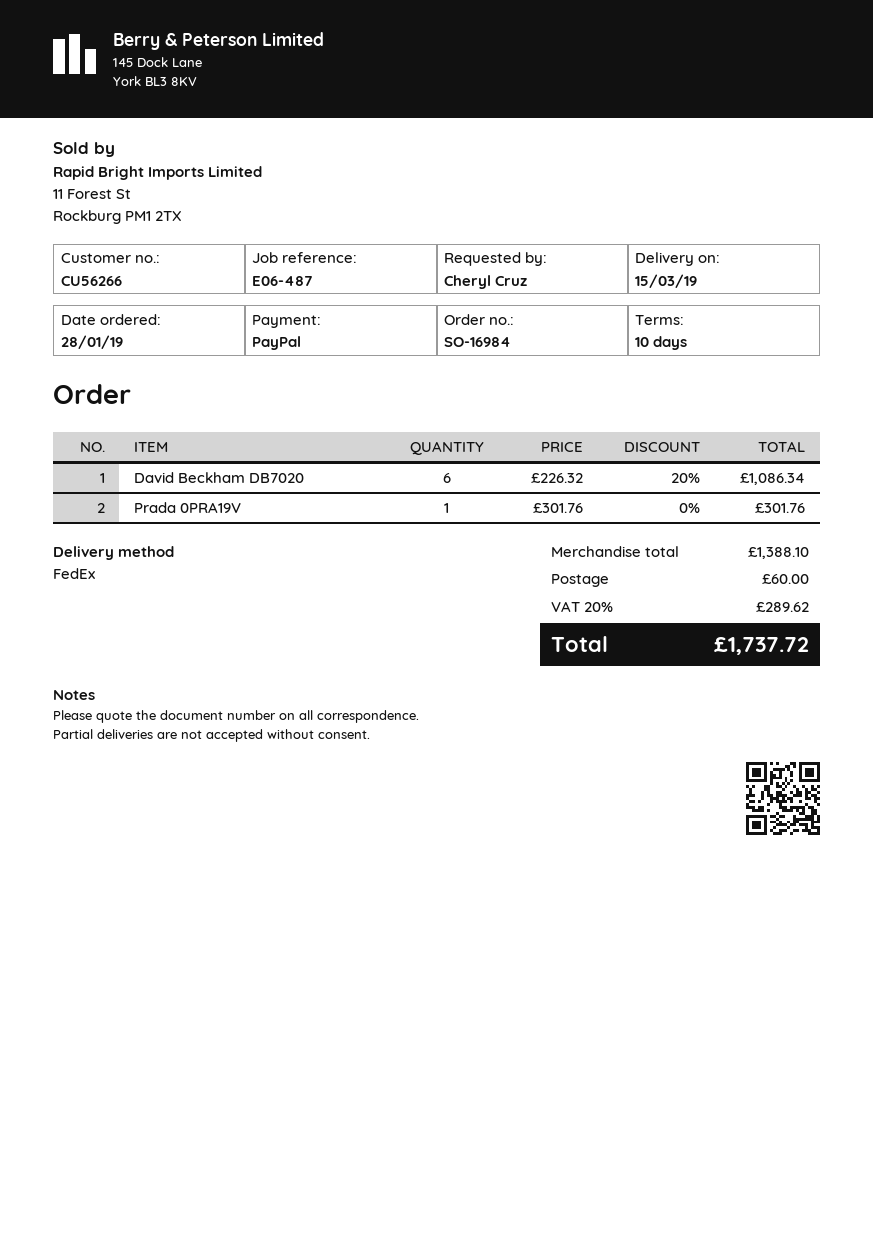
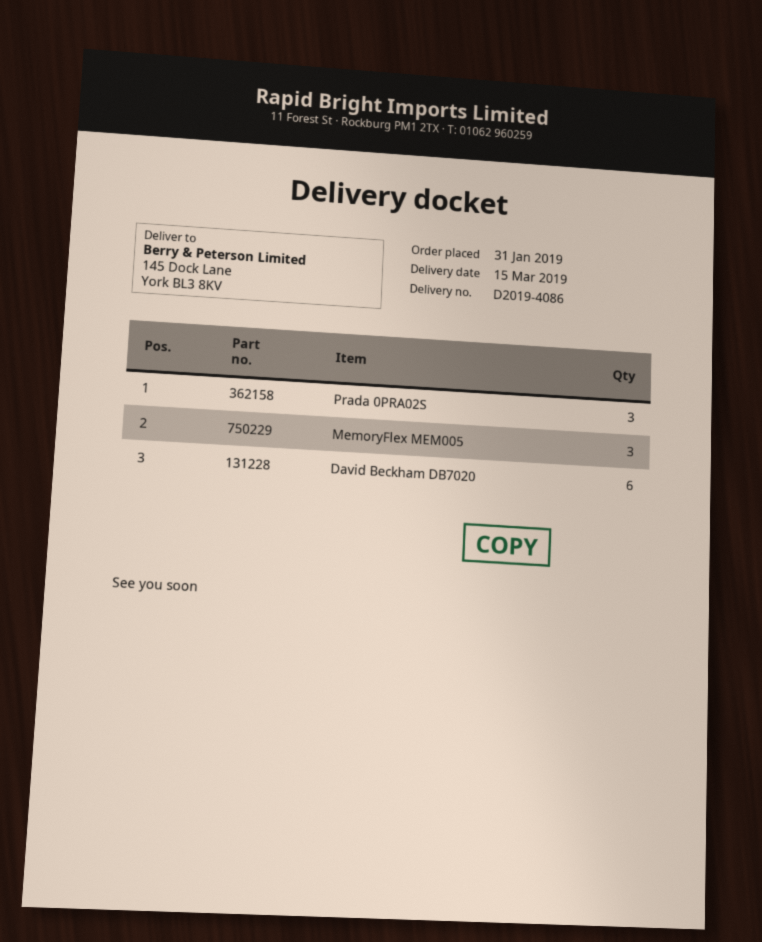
order date: 2019-01-28 -> 2019-01-31
Prada 0PRA19V: 1 -> none
Prada 0PRA02S: none -> 3
MemoryFlex MEM005: none -> 3

